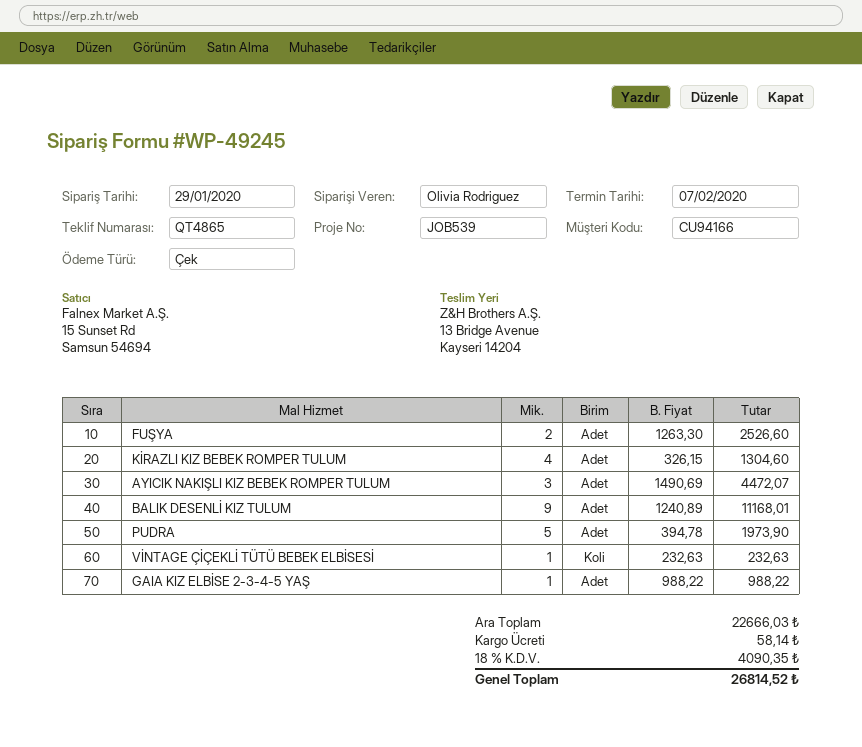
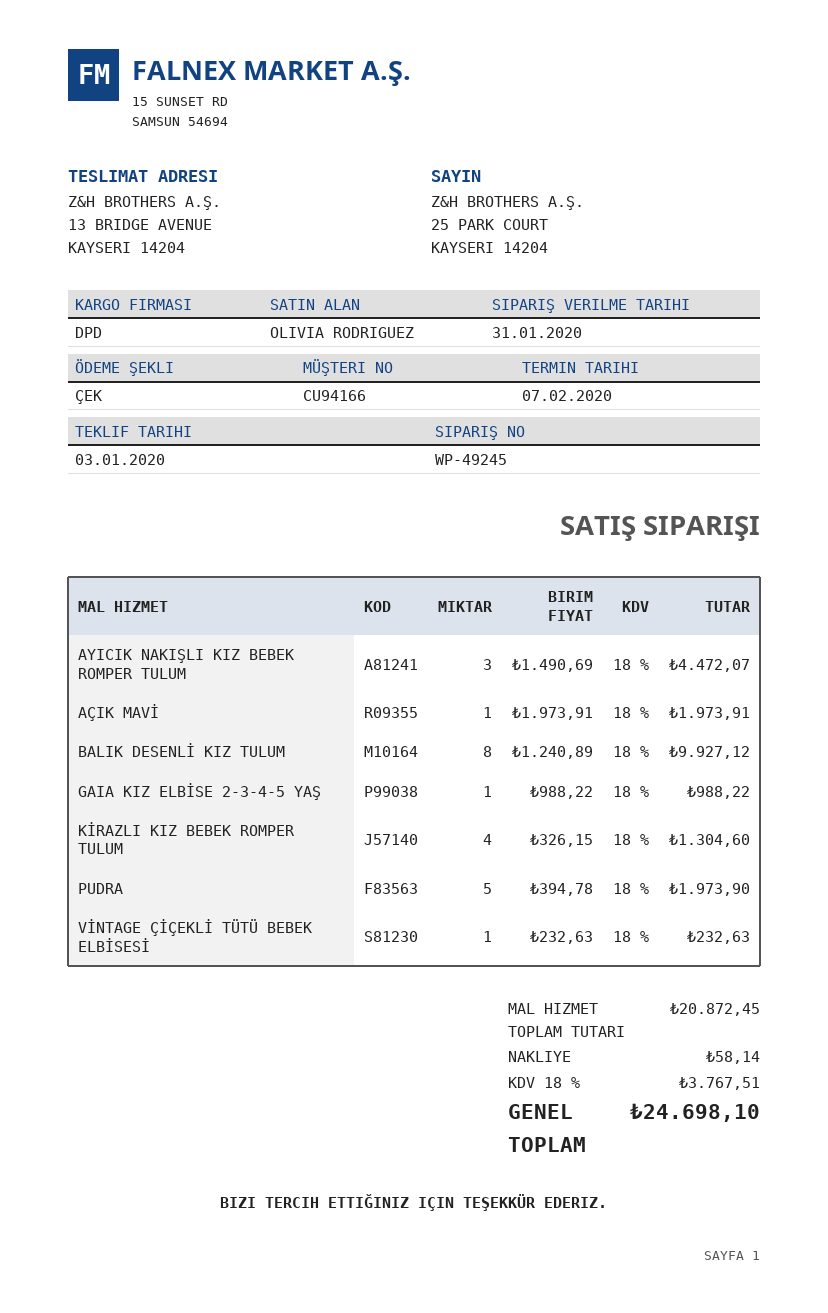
order date: 2020-01-29 -> 2020-01-31
FUŞYA: 2 x 1263.30 = 2526.60 -> none
BALIK DESENLİ KIZ TULUM: 9 x 1240.89 = 11168.01 -> 8 x 1240.89 = 9927.12
AÇIK MAVİ: none -> 1 x 1973.91 = 1973.91
subtotal: 22666.03 -> 20872.45
tax: 18% = 4090.35 -> 18% = 3767.51
total: 26814.52 -> 24698.10

